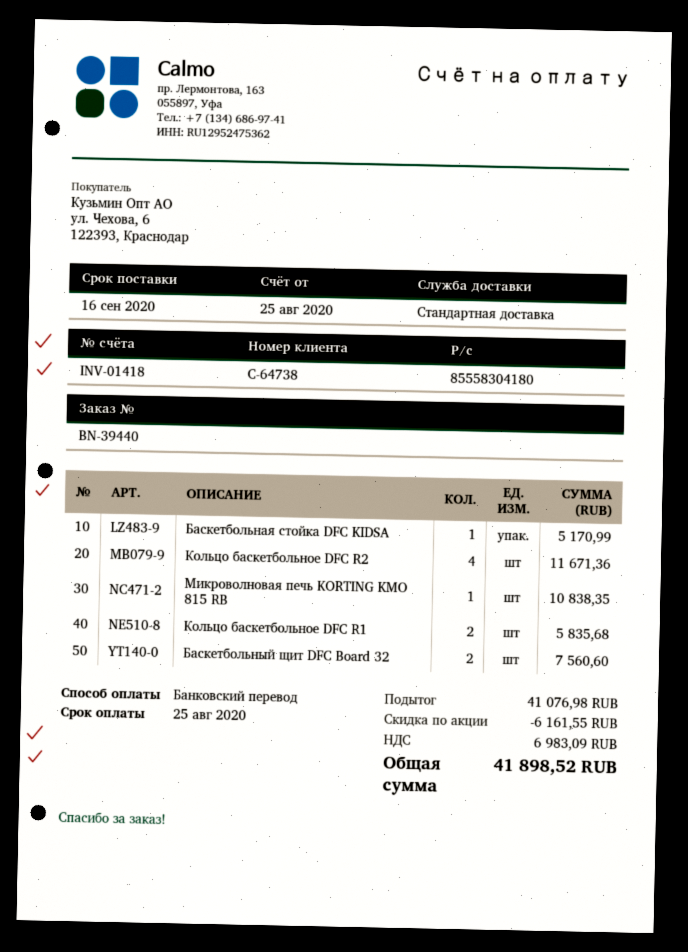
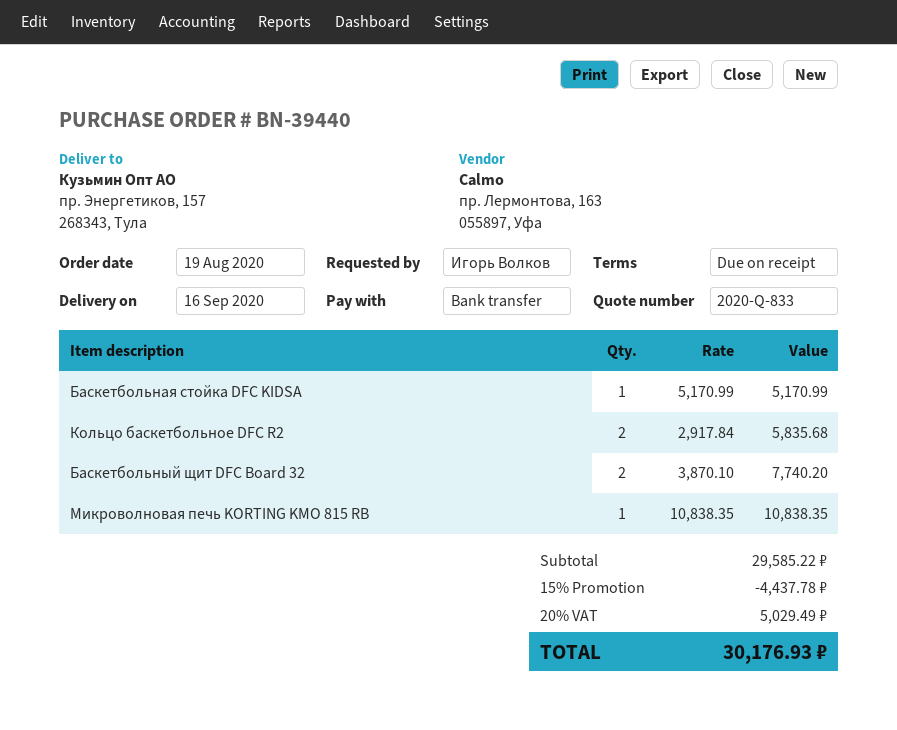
Кольцо баскетбольное DFC R2: 4 for 11671.36 -> 2 for 5835.68
Кольцо баскетбольное DFC R1: 2 for 5835.68 -> none
Баскетбольный щит DFC Board 32: 2 for 7560.60 -> 2 for 7740.20
subtotal: 41076.98 -> 29585.22
discount: 6161.55 -> 4437.78
tax: 6983.09 -> 5029.49
total: 41898.52 -> 30176.93

